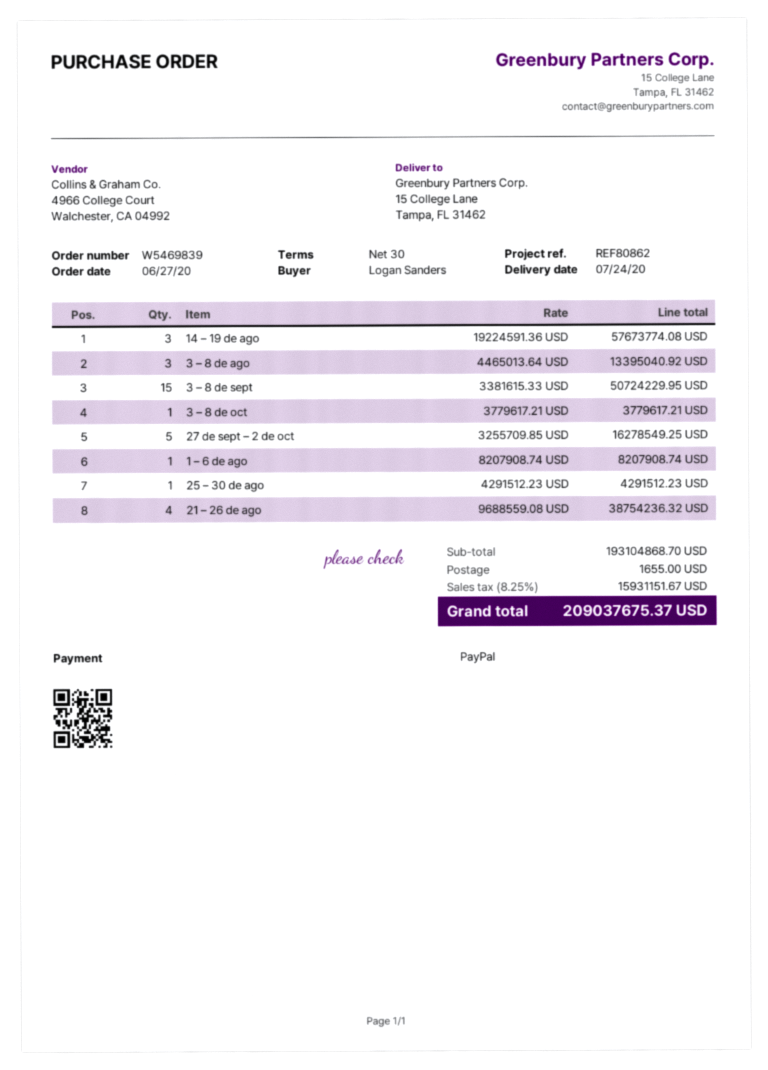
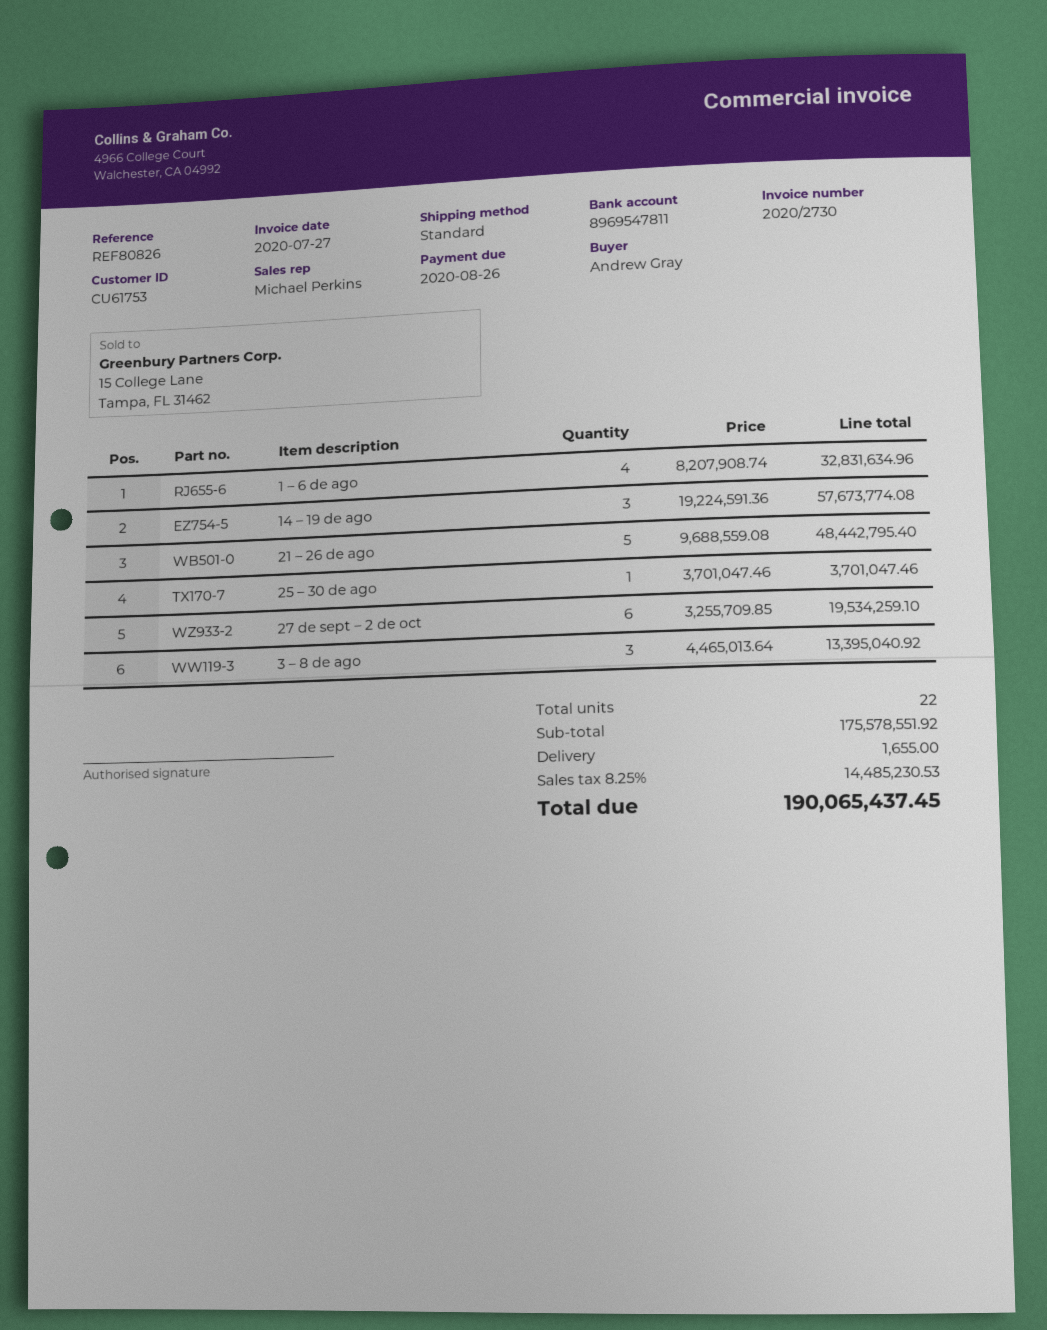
reference: REF80862 -> REF80826
ordered by: Logan Sanders -> Andrew Gray
3 – 8 de sept: 15 x 3381615.33 = 50724229.95 -> none
3 – 8 de oct: 1 x 3779617.21 = 3779617.21 -> none
27 de sept – 2 de oct: 5 x 3255709.85 = 16278549.25 -> 6 x 3255709.85 = 19534259.10
1 – 6 de ago: 1 x 8207908.74 = 8207908.74 -> 4 x 8207908.74 = 32831634.96
25 – 30 de ago: 1 x 4291512.23 = 4291512.23 -> 1 x 3701047.46 = 3701047.46
21 – 26 de ago: 4 x 9688559.08 = 38754236.32 -> 5 x 9688559.08 = 48442795.40
subtotal: 193104868.70 -> 175578551.92
tax: 8.25% = 15931151.67 -> 8.25% = 14485230.53
total: 209037675.37 -> 190065437.45

